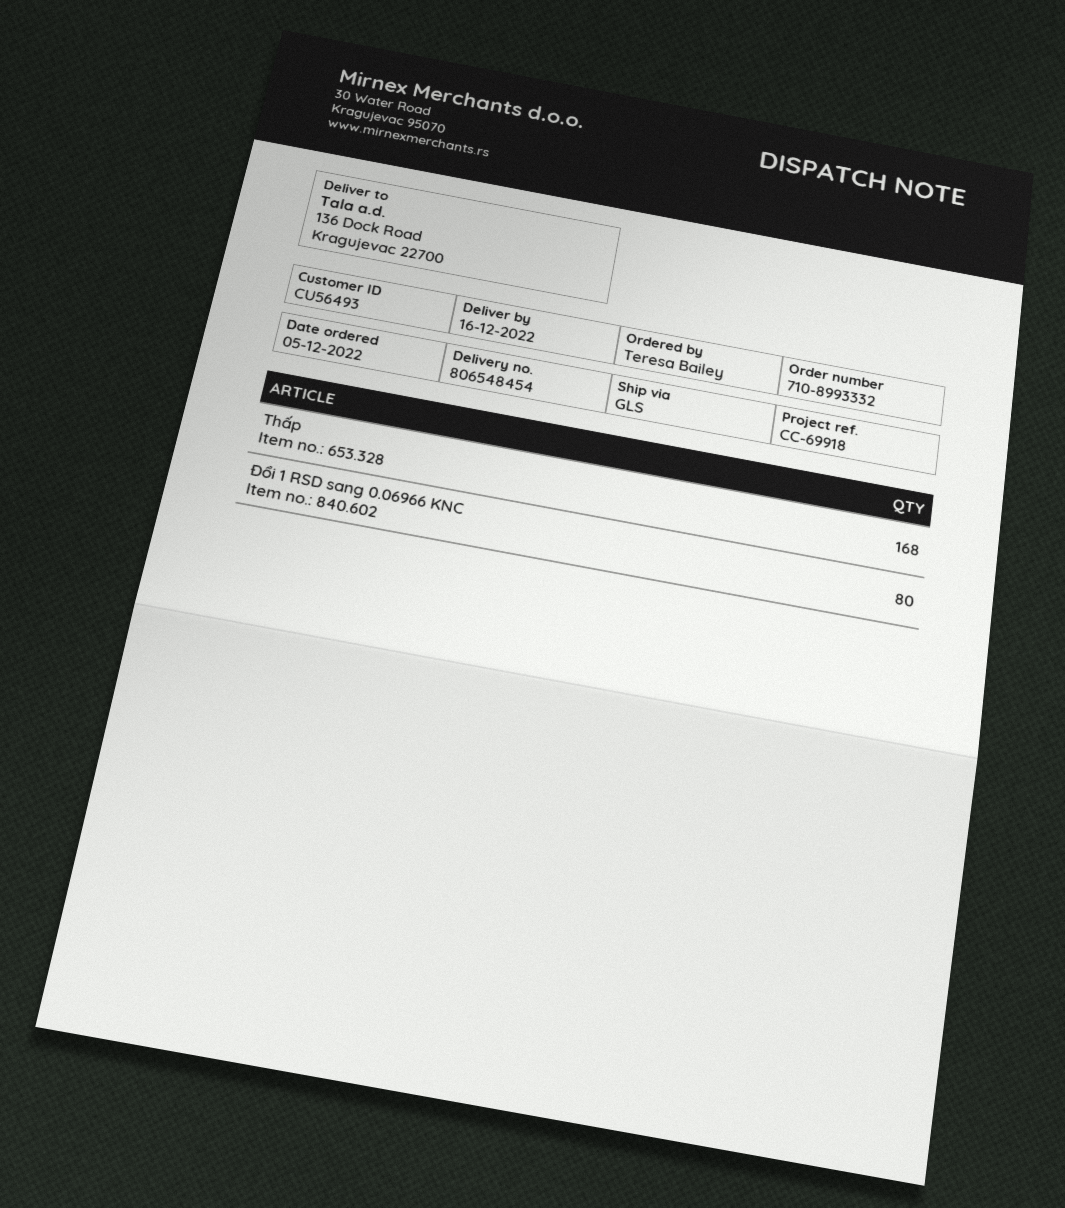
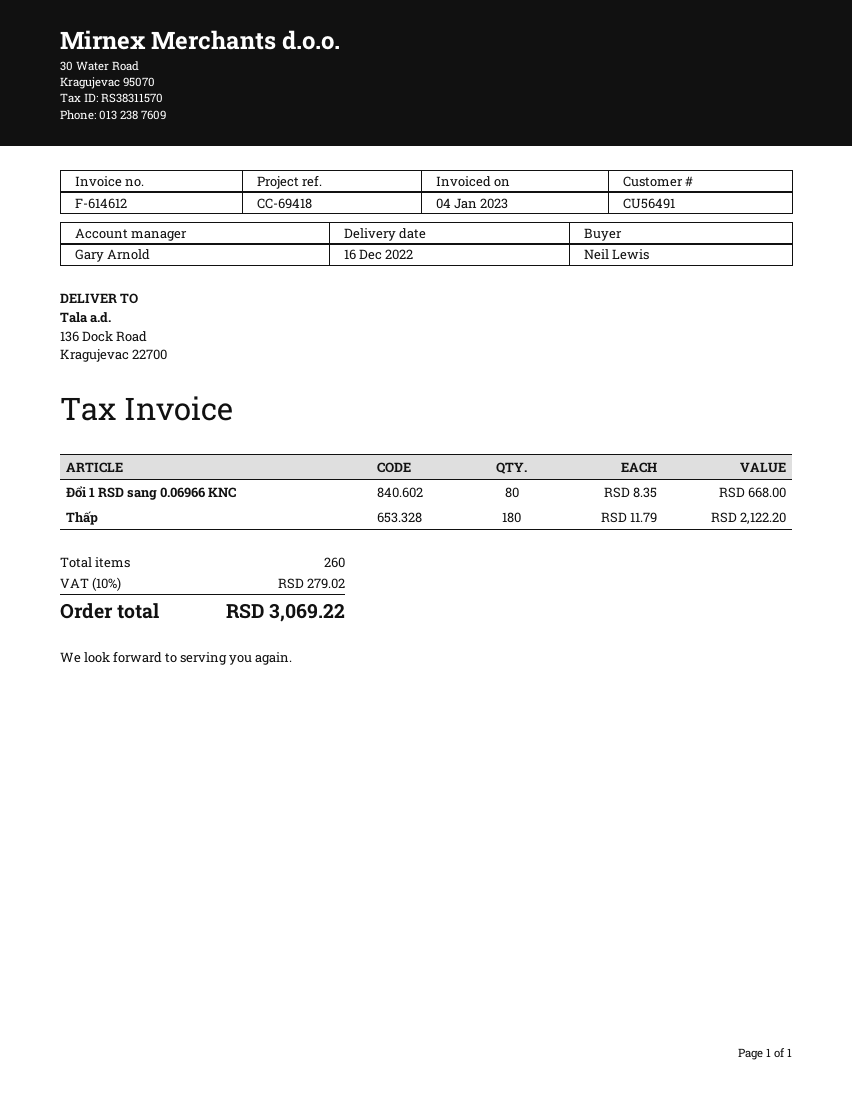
customer number: CU56493 -> CU56491
reference: CC-69918 -> CC-69418
ordered by: Teresa Bailey -> Neil Lewis
Thấp: 168 -> 180

